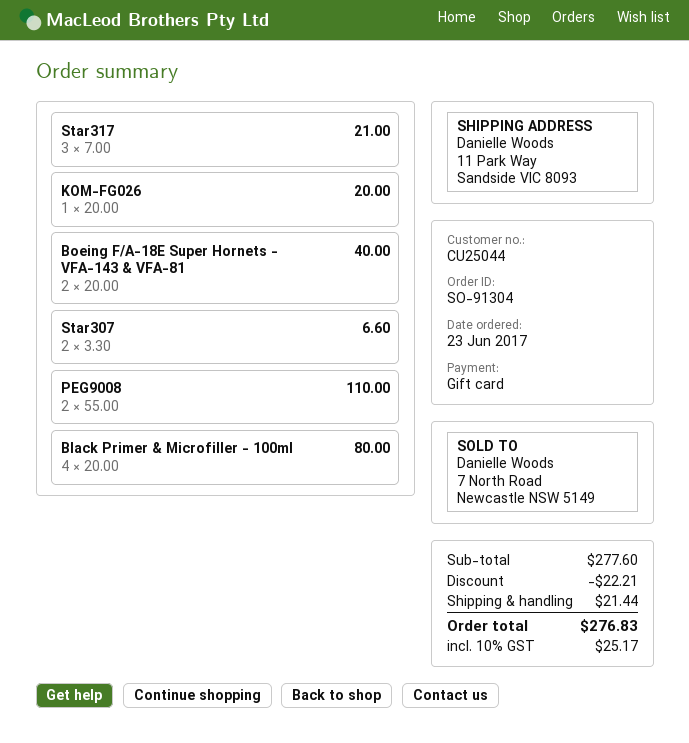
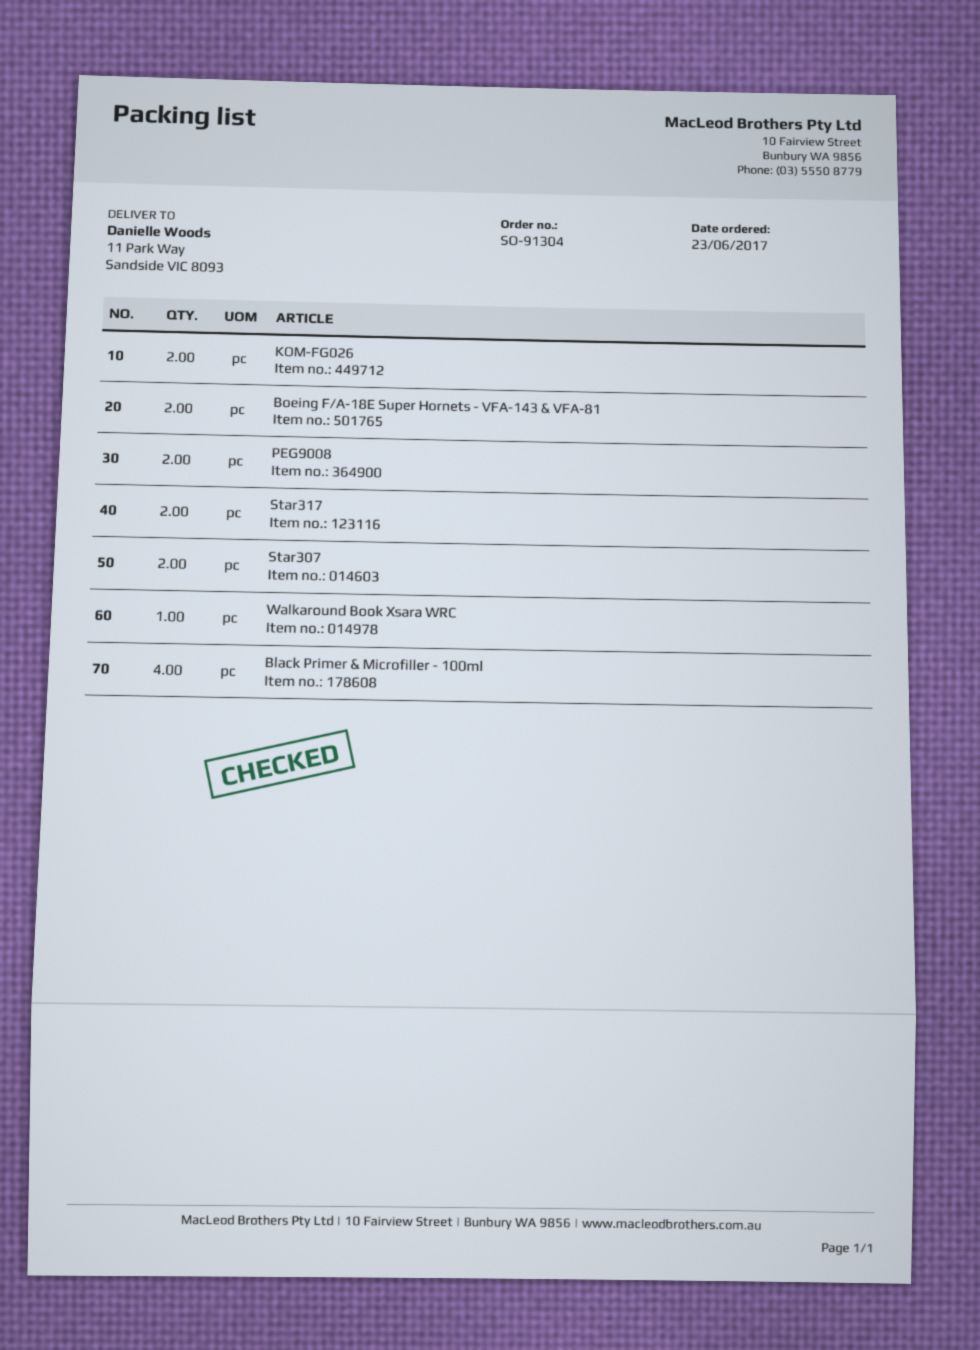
Star317: 3 -> 2
KOM-FG026: 1 -> 2
Walkaround Book Xsara WRC: none -> 1

